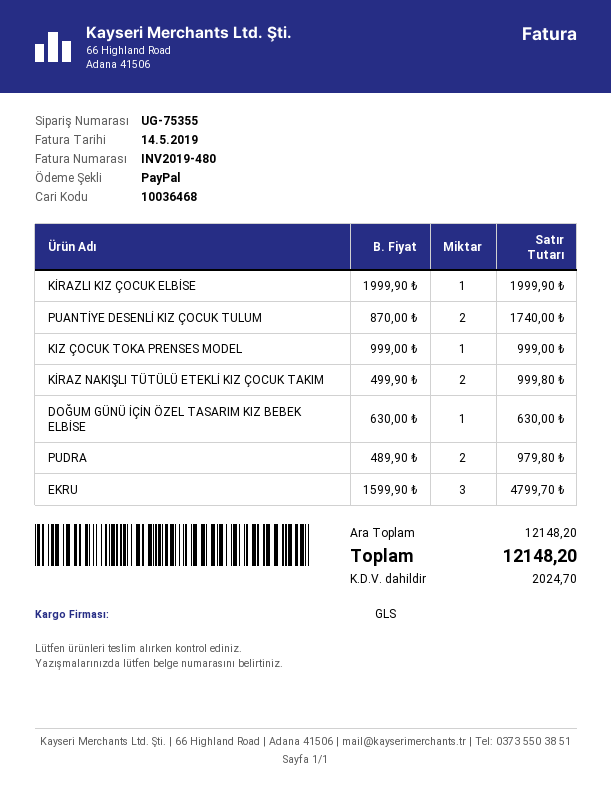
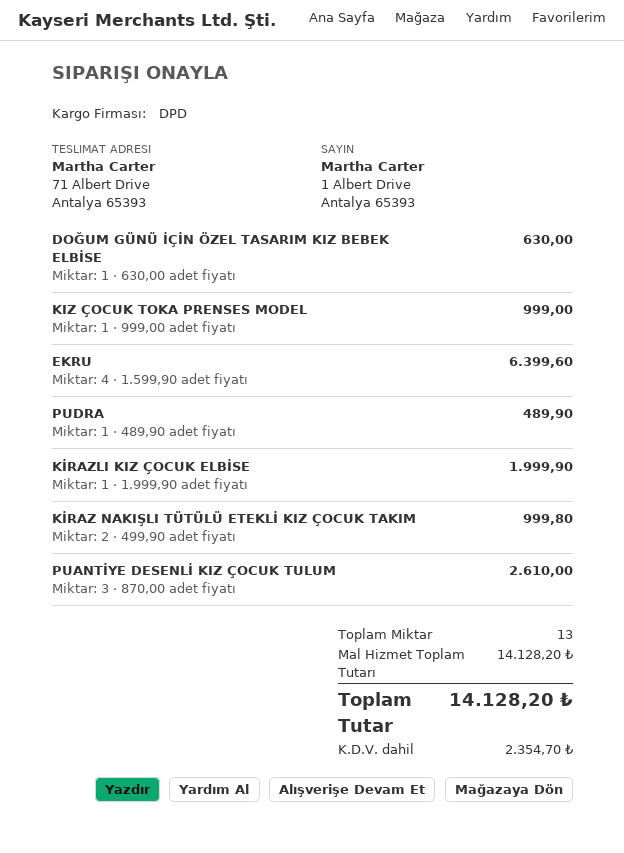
shipping method: GLS -> DPD
PUANTİYE DESENLİ KIZ ÇOCUK TULUM: 2 x 870.00 = 1740.00 -> 3 x 870.00 = 2610.00
PUDRA: 2 x 489.90 = 979.80 -> 1 x 489.90 = 489.90
EKRU: 3 x 1599.90 = 4799.70 -> 4 x 1599.90 = 6399.60
subtotal: 12148.20 -> 14128.20
tax: 2024.70 -> 2354.70
total: 12148.20 -> 14128.20

